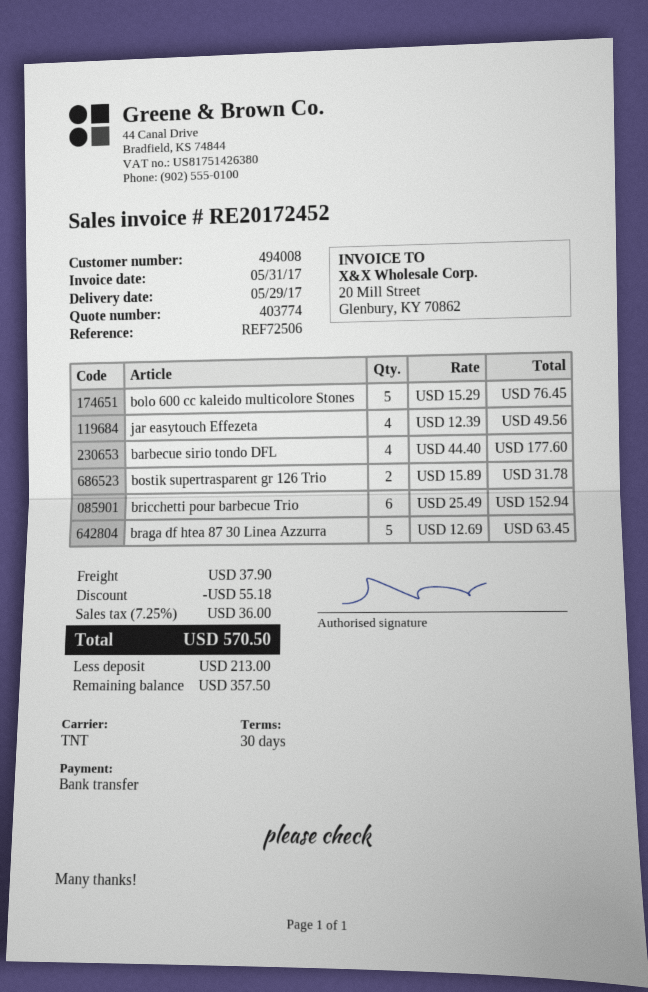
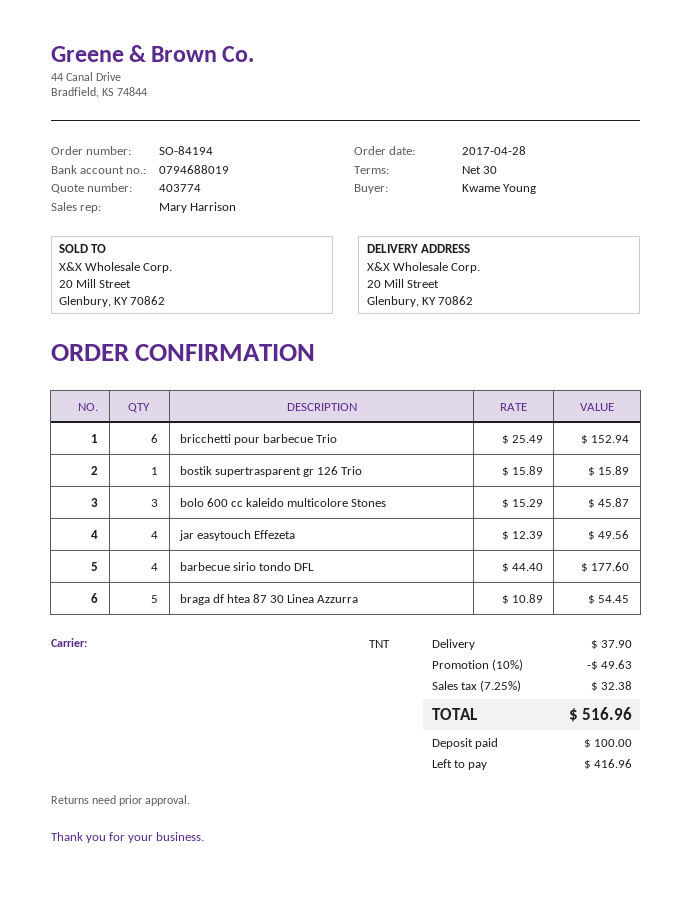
bolo 600 cc kaleido multicolore Stones: 5 x 15.29 = 76.45 -> 3 x 15.29 = 45.87
bostik supertrasparent gr 126 Trio: 2 x 15.89 = 31.78 -> 1 x 15.89 = 15.89
braga df htea 87 30 Linea Azzurra: 5 x 12.69 = 63.45 -> 5 x 10.89 = 54.45
discount: 55.18 -> 49.63
tax: 7.25% = 36.00 -> 7.25% = 32.38
total: 570.50 -> 516.96
deposit: 213.00 -> 100.00
balance: 357.50 -> 416.96

